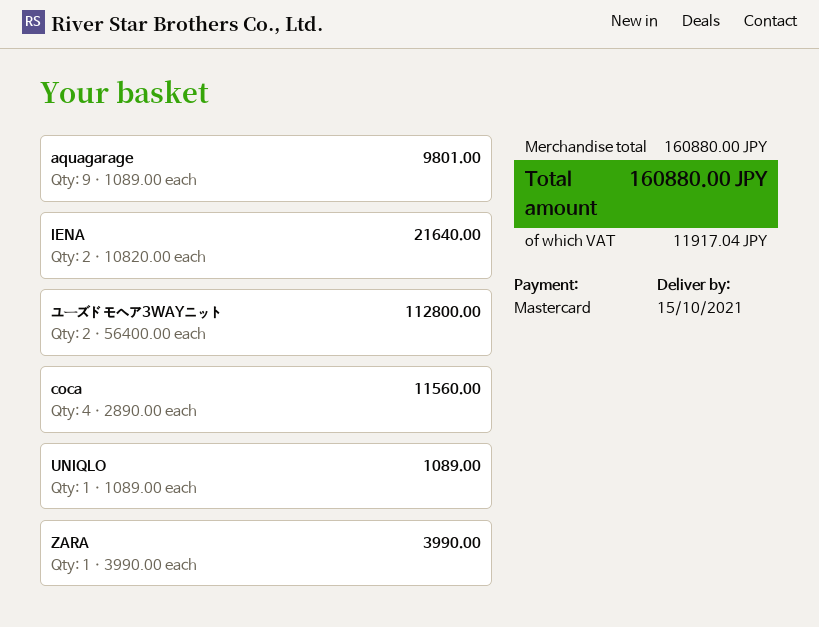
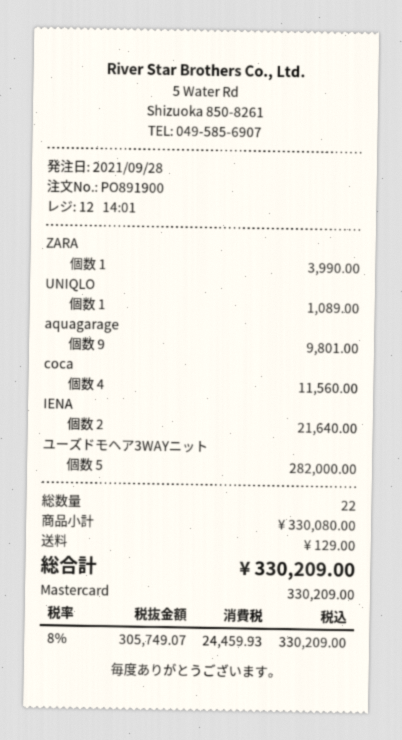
ユーズドモヘア3WAYニット: 2 for 112800.00 -> 5 for 282000.00
subtotal: 160880.00 -> 330080.00
shipping: none -> 129.00
tax: 11917.04 -> 24459.93
total: 160880.00 -> 330209.00

